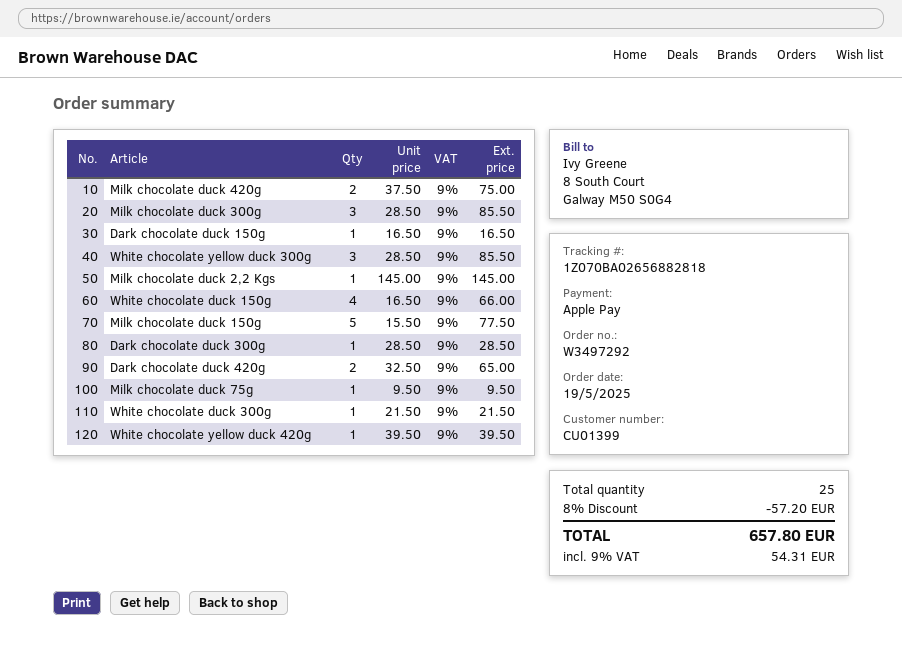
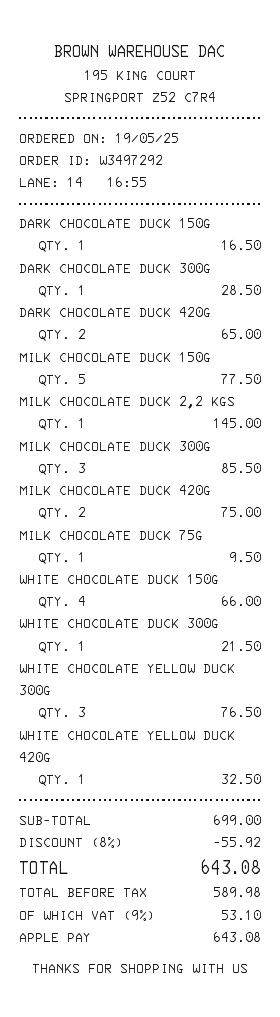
White chocolate yellow duck 300g: 3 for 85.50 -> 3 for 76.50
White chocolate yellow duck 420g: 1 for 39.50 -> 1 for 32.50
discount: 8% = 57.20 -> 8% = 55.92
tax: 9% = 54.31 -> 9% = 53.10
total: 657.80 -> 643.08

